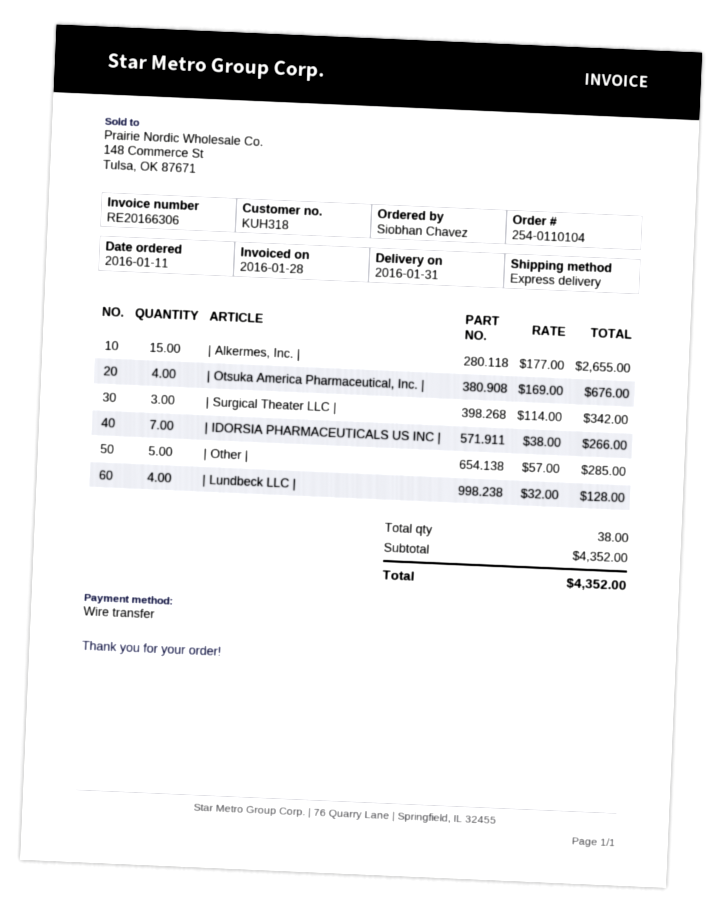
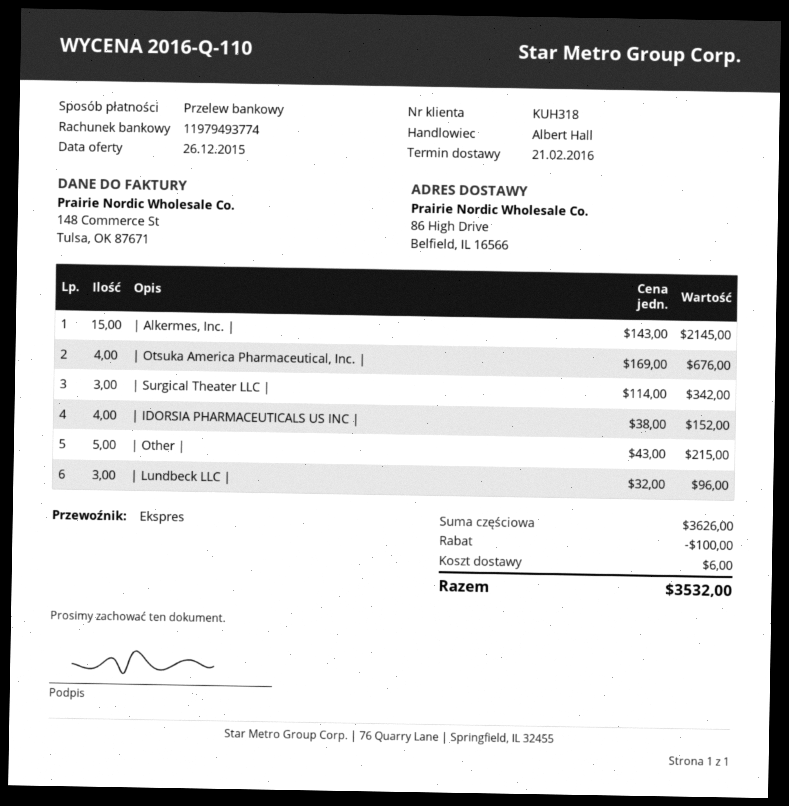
delivery date: 2016-01-31 -> 2016-02-21
| Alkermes, Inc. |: 15 x 177.00 = 2655.00 -> 15 x 143.00 = 2145.00
| IDORSIA PHARMACEUTICALS US INC |: 7 x 38.00 = 266.00 -> 4 x 38.00 = 152.00
| Other |: 5 x 57.00 = 285.00 -> 5 x 43.00 = 215.00
| Lundbeck LLC |: 4 x 32.00 = 128.00 -> 3 x 32.00 = 96.00
subtotal: 4352.00 -> 3626.00
discount: none -> 100.00
shipping: none -> 6.00
total: 4352.00 -> 3532.00

